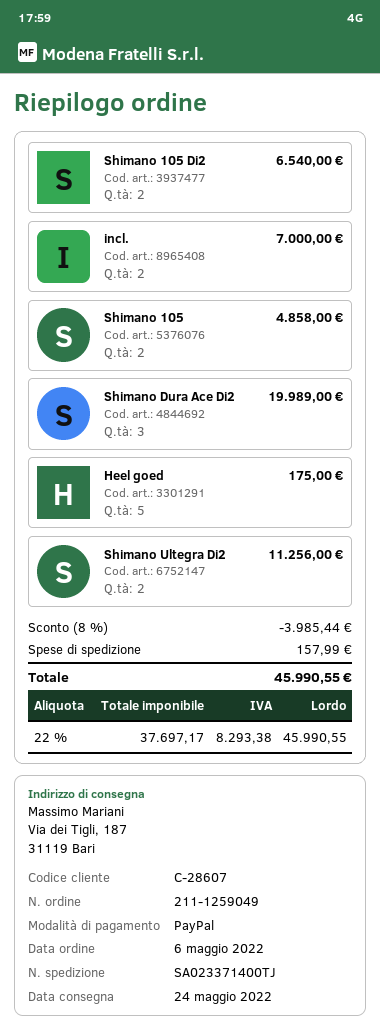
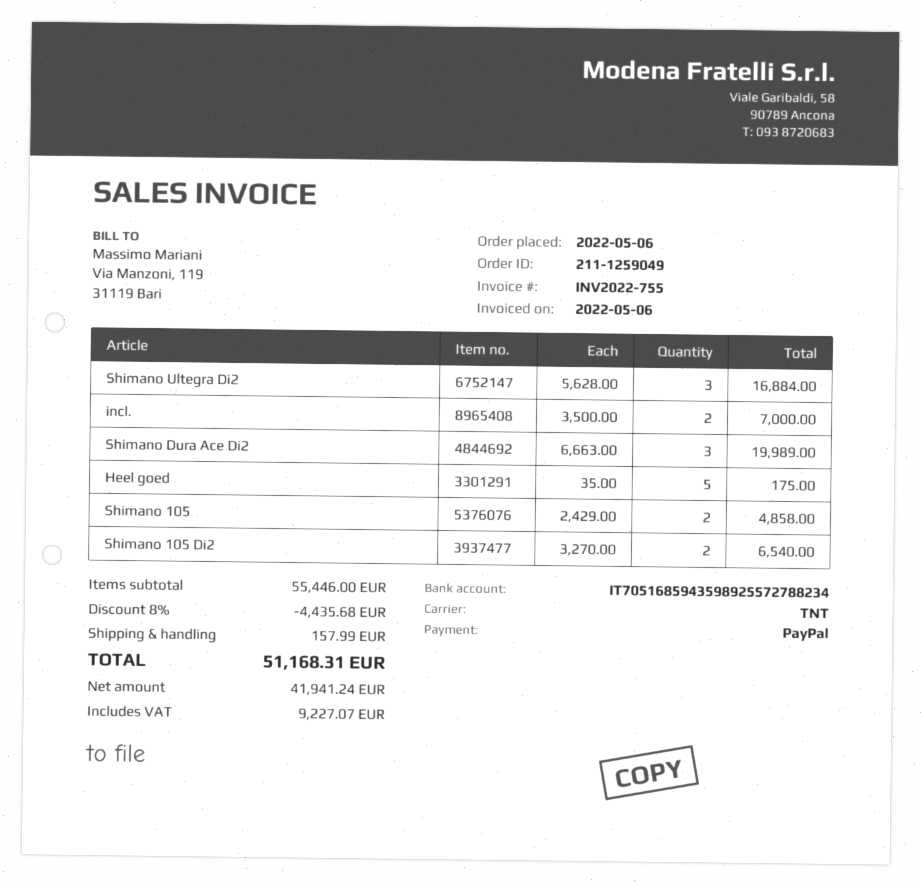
Shimano Ultegra Di2: 2 for 11256.00 -> 3 for 16884.00
discount: 8% = 3985.44 -> 8% = 4435.68
net: 37697.17 -> 41941.24
tax: 8293.38 -> 9227.07
total: 45990.55 -> 51168.31

